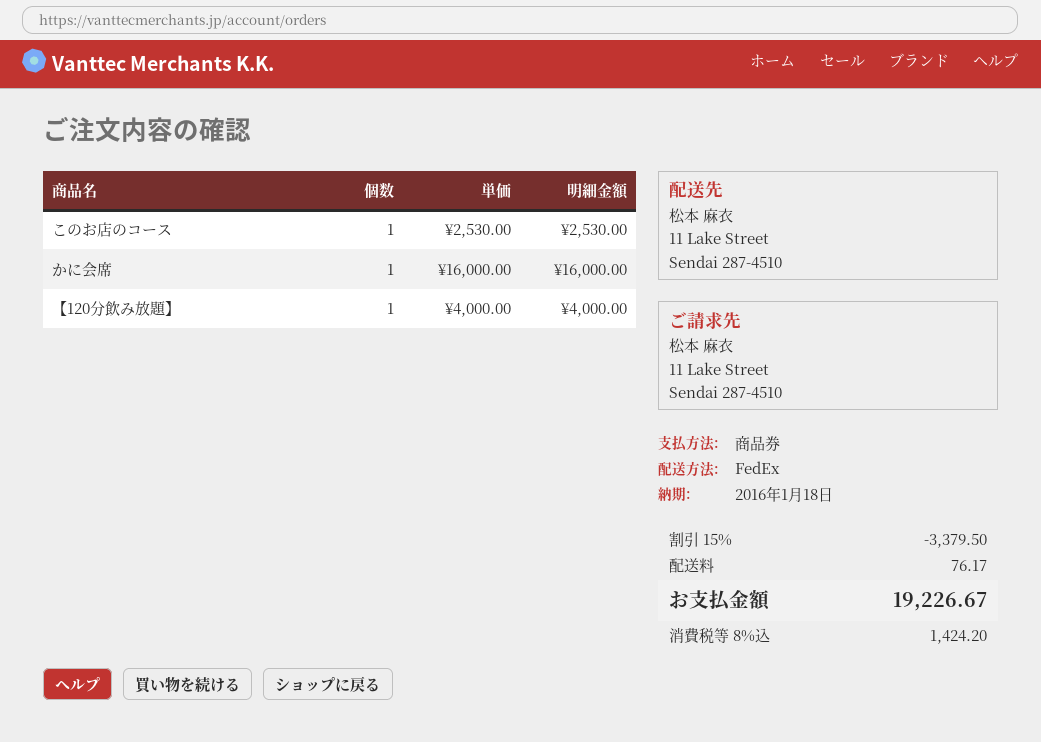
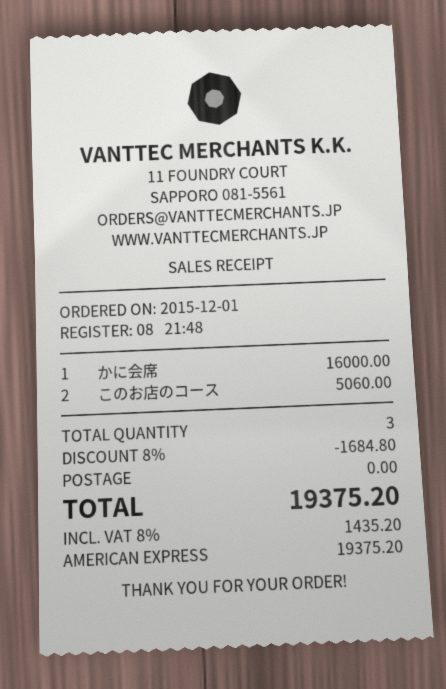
payment method: gift card -> American Express
このお店のコース: 1 for 2530.00 -> 2 for 5060.00
【120分飲み放題】: 1 for 4000.00 -> none
discount: 15% = 3379.50 -> 8% = 1684.80
shipping: 76.17 -> 0.00
tax: 8% = 1424.20 -> 8% = 1435.20
total: 19226.67 -> 19375.20

